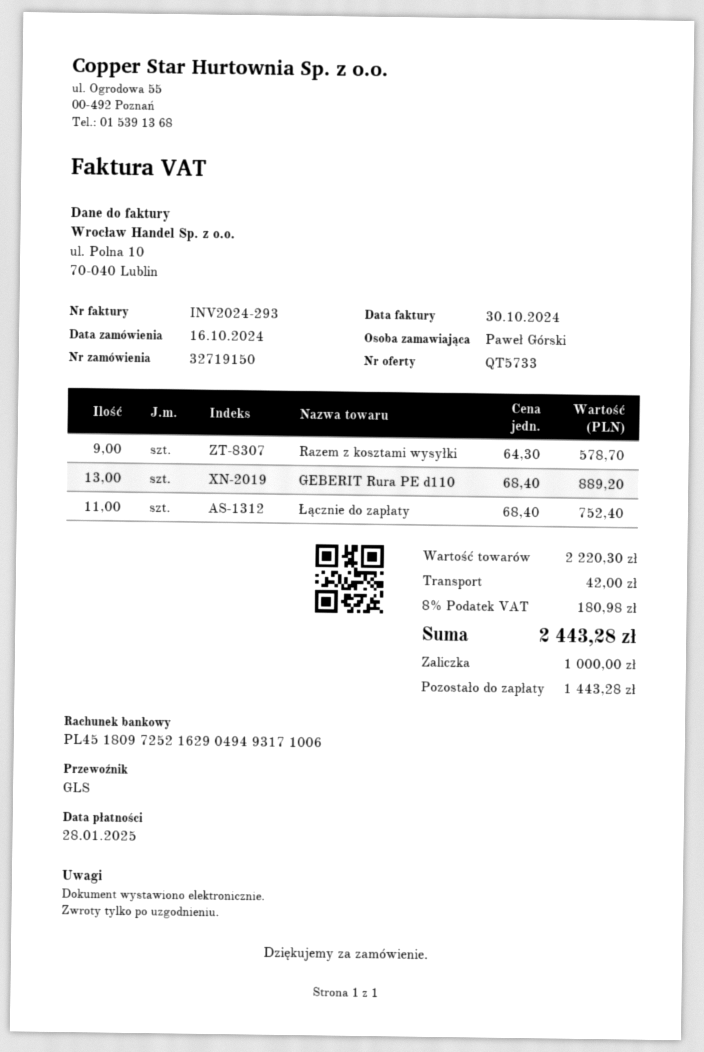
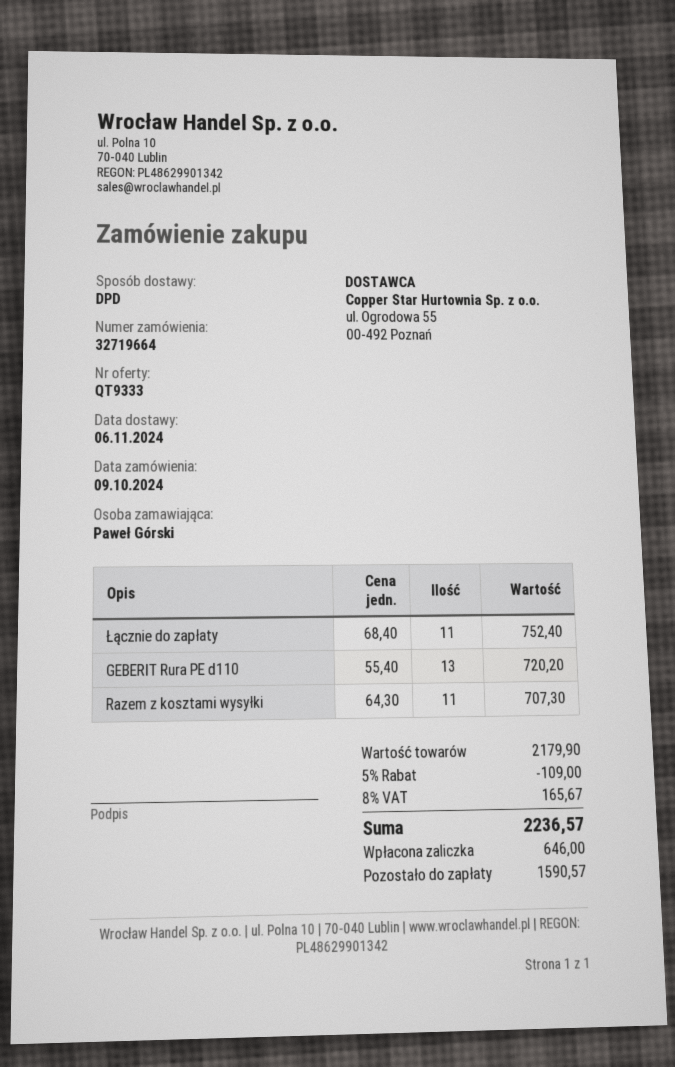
quote number: QT5733 -> QT9333
order number: 32719150 -> 32719664
order date: 2024-10-16 -> 2024-10-09
shipping method: GLS -> DPD
Razem z kosztami wysyłki: 9 x 64.30 = 578.70 -> 11 x 64.30 = 707.30
GEBERIT Rura PE d110: 13 x 68.40 = 889.20 -> 13 x 55.40 = 720.20
subtotal: 2220.30 -> 2179.90
discount: none -> 5% = 109.00
shipping: 42.00 -> none
tax: 8% = 180.98 -> 8% = 165.67
total: 2443.28 -> 2236.57
deposit: 1000.00 -> 646.00
balance: 1443.28 -> 1590.57

